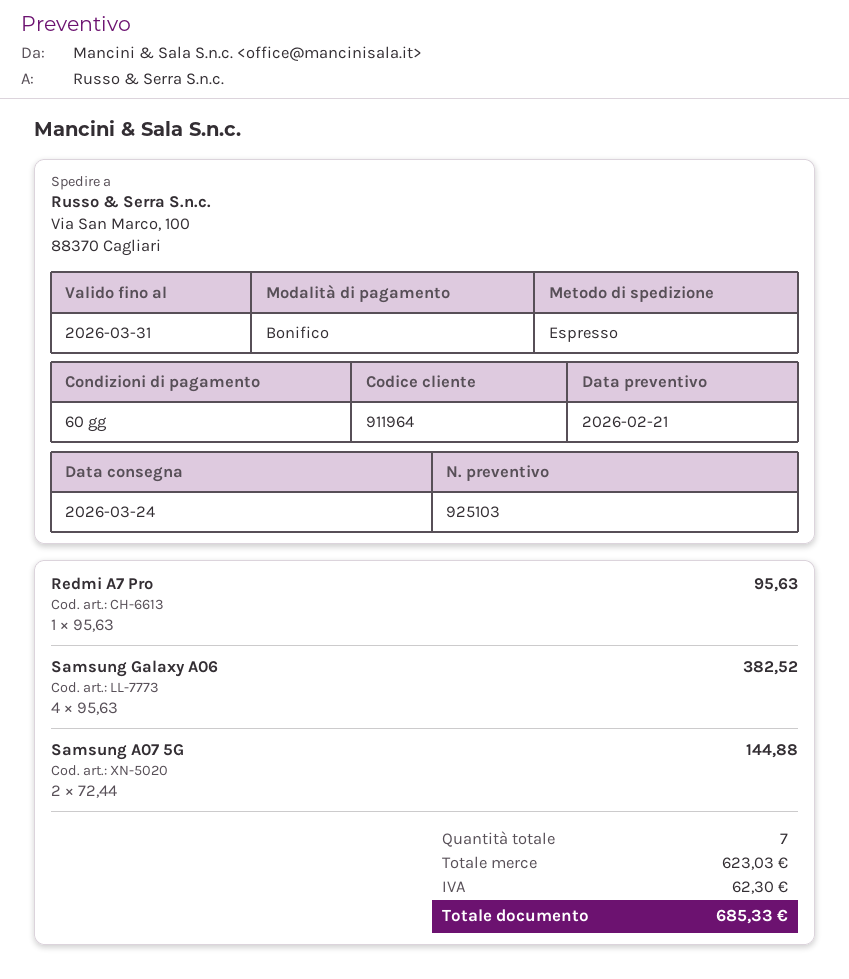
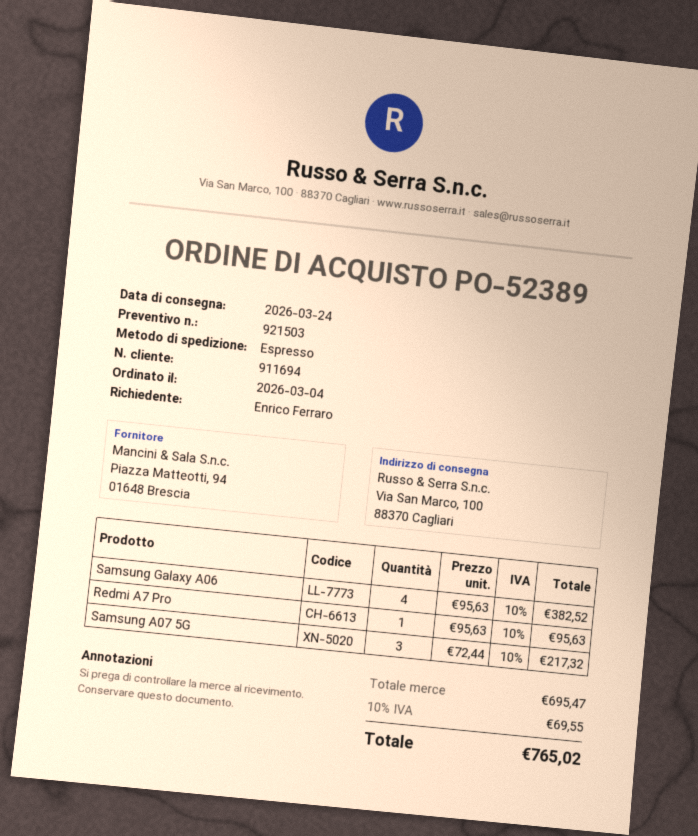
quote number: 925103 -> 921503
customer number: 911964 -> 911694
Samsung A07 5G: 2 x 72.44 = 144.88 -> 3 x 72.44 = 217.32
subtotal: 623.03 -> 695.47
tax: 62.30 -> 69.55
total: 685.33 -> 765.02

